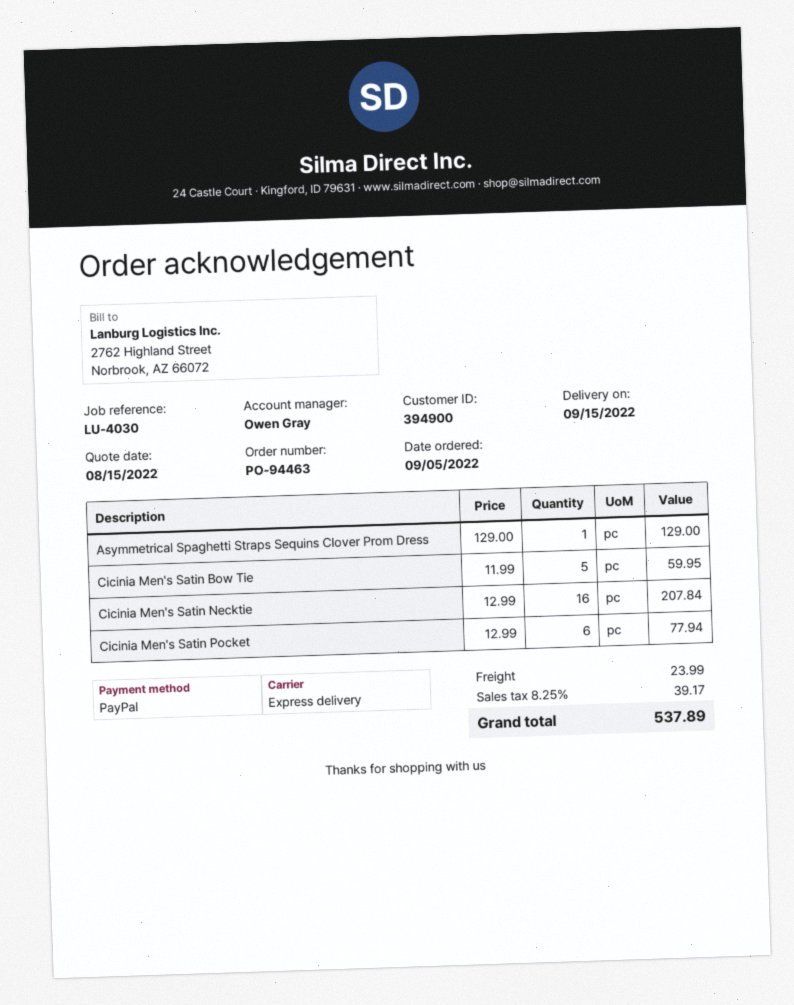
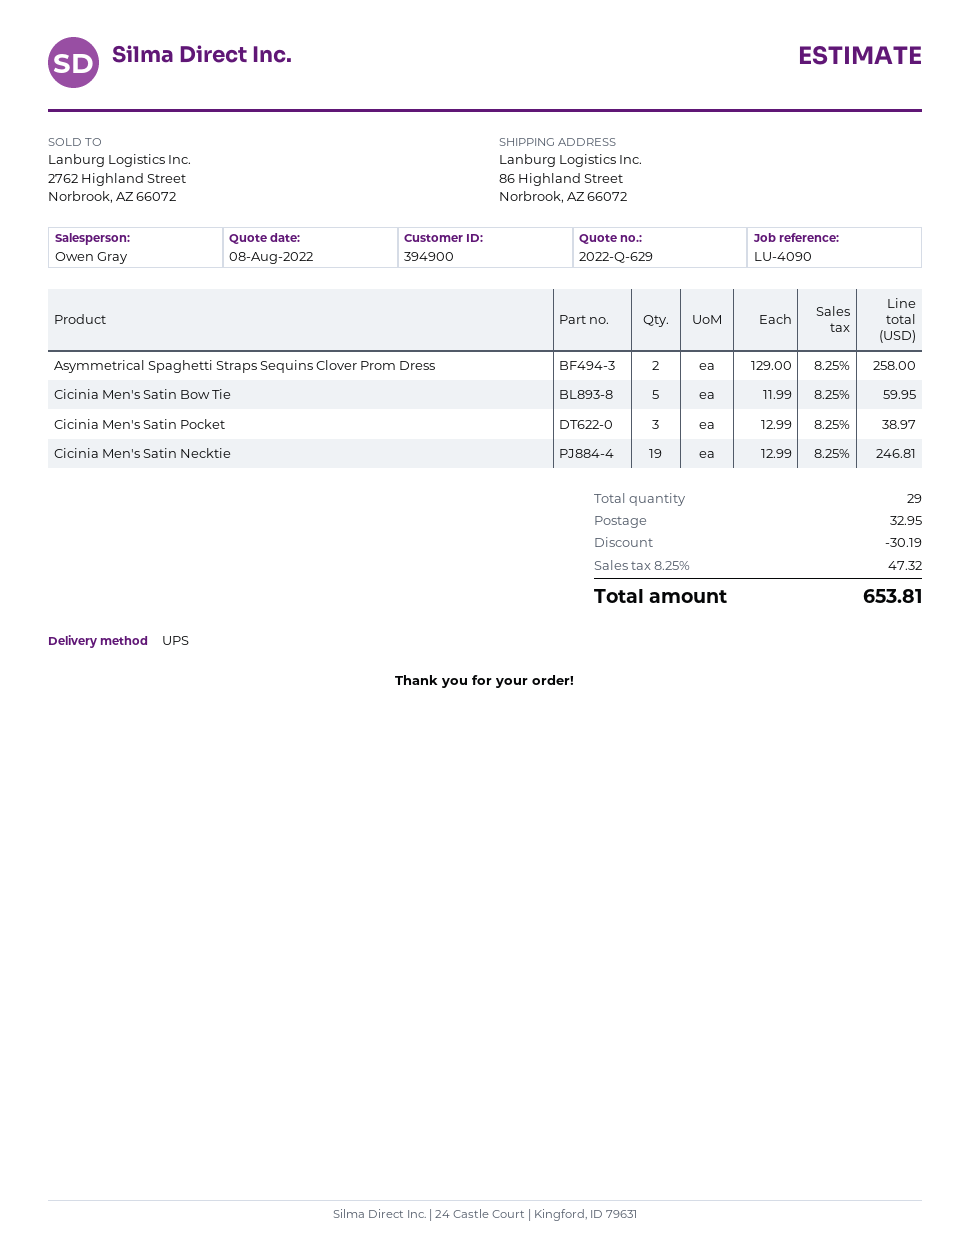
quote date: 2022-08-15 -> 2022-08-08
reference: LU-4030 -> LU-4090
shipping method: express -> UPS
Asymmetrical Spaghetti Straps Sequins Clover Prom Dress: 1 x 129.00 = 129.00 -> 2 x 129.00 = 258.00
Cicinia Men's Satin Necktie: 16 x 12.99 = 207.84 -> 19 x 12.99 = 246.81
Cicinia Men's Satin Pocket: 6 x 12.99 = 77.94 -> 3 x 12.99 = 38.97
discount: none -> 30.19
shipping: 23.99 -> 32.95
tax: 8.25% = 39.17 -> 8.25% = 47.32
total: 537.89 -> 653.81

